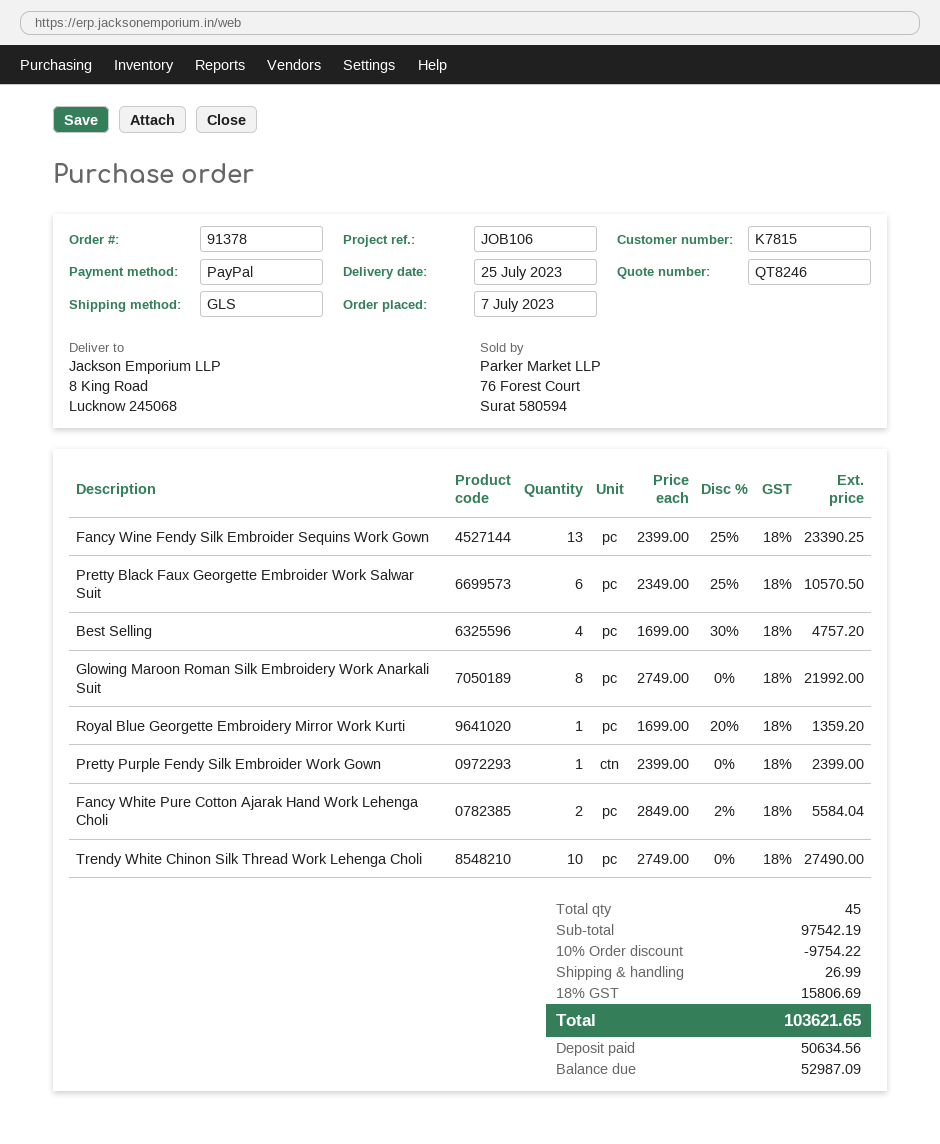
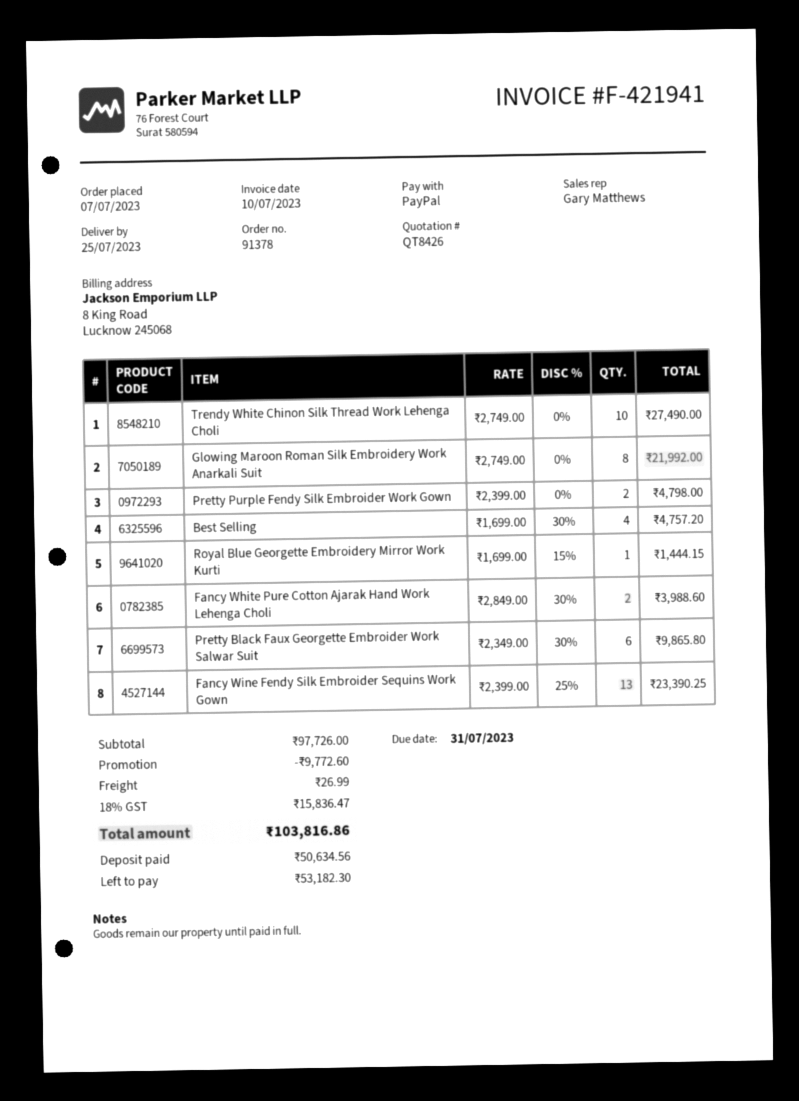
quote number: QT8246 -> QT8426
Pretty Black Faux Georgette Embroider Work Salwar Suit: 6 x 2349.00 - 25% = 10570.50 -> 6 x 2349.00 - 30% = 9865.80
Royal Blue Georgette Embroidery Mirror Work Kurti: 1 x 1699.00 - 20% = 1359.20 -> 1 x 1699.00 - 15% = 1444.15
Pretty Purple Fendy Silk Embroider Work Gown: 1 x 2399.00 = 2399.00 -> 2 x 2399.00 = 4798.00
Fancy White Pure Cotton Ajarak Hand Work Lehenga Choli: 2 x 2849.00 - 2% = 5584.04 -> 2 x 2849.00 - 30% = 3988.60
subtotal: 97542.19 -> 97726.00
discount: 9754.22 -> 9772.60
tax: 18% = 15806.69 -> 18% = 15836.47
total: 103621.65 -> 103816.86
balance: 52987.09 -> 53182.30

